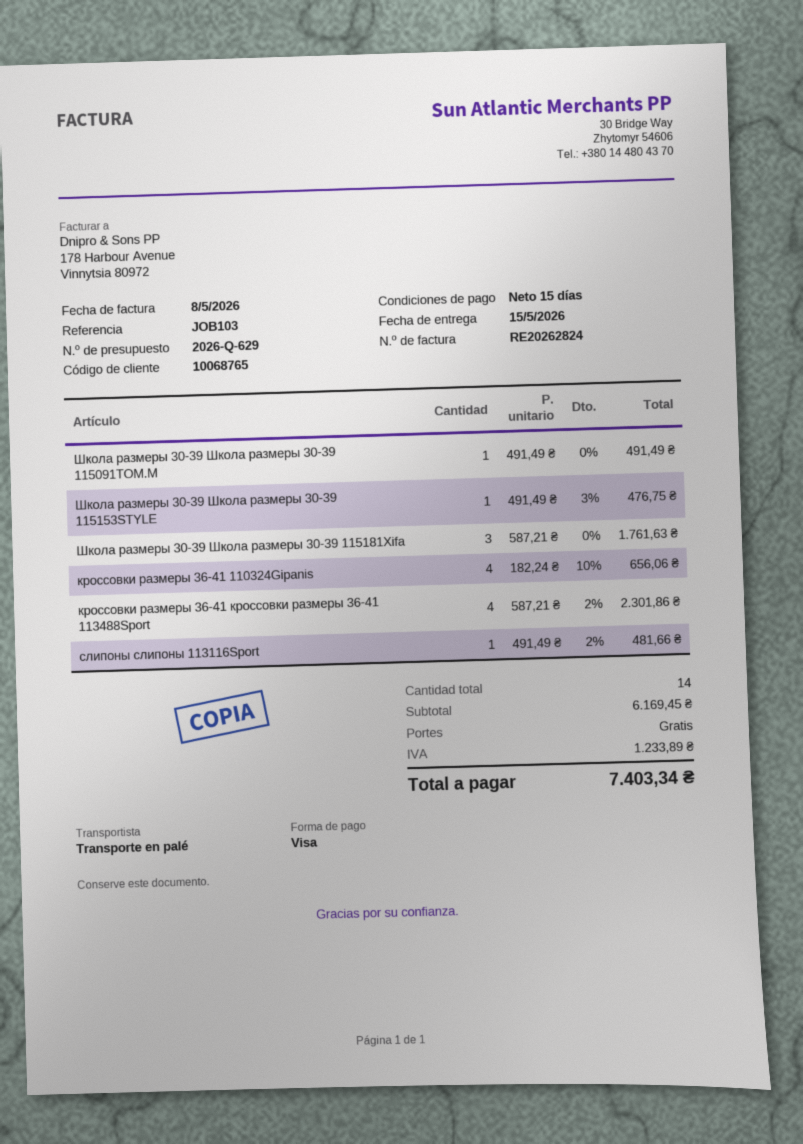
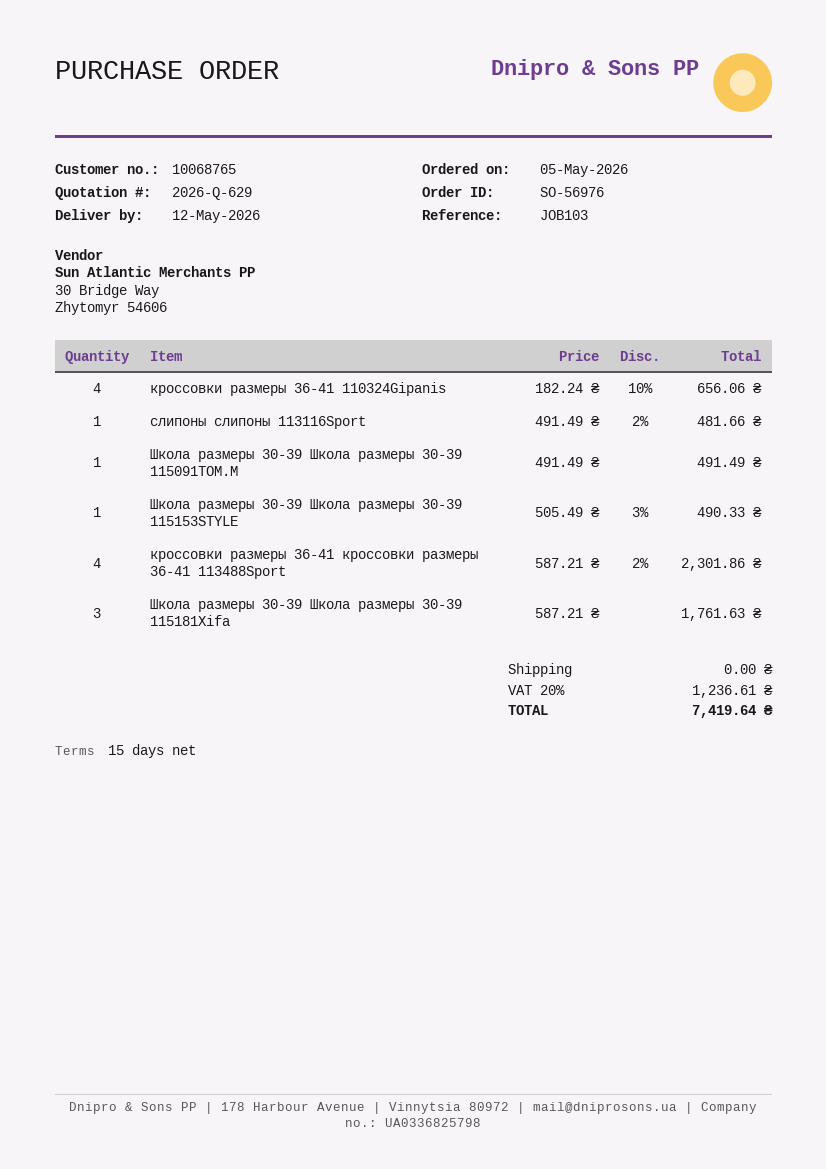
delivery date: 2026-05-15 -> 2026-05-12
Школа размеры 30-39 Школа размеры 30-39 115153STYLE: 1 x 491.49 - 3% = 476.75 -> 1 x 505.49 - 3% = 490.33
tax: 1233.89 -> 1236.61
total: 7403.34 -> 7419.64

